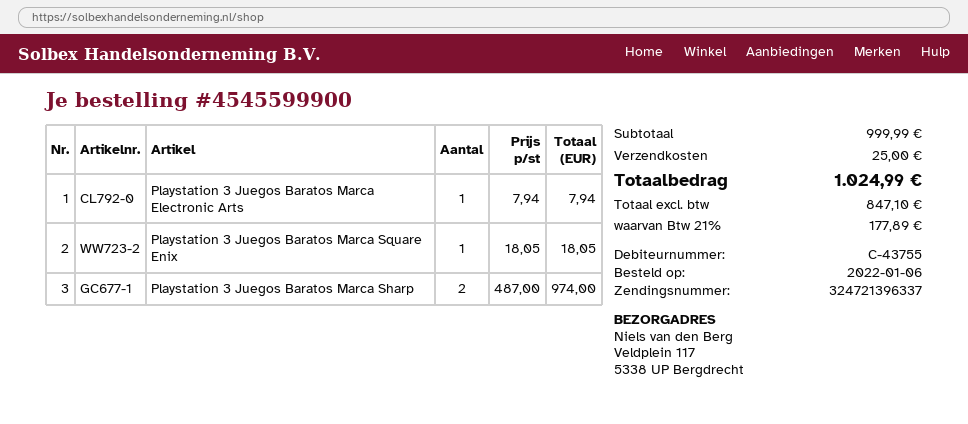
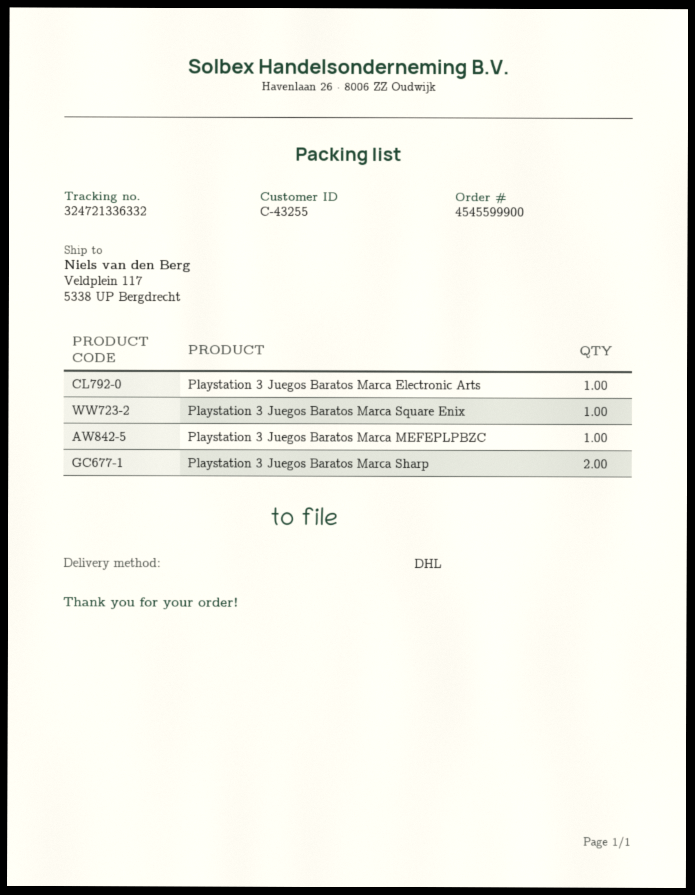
customer number: C-43755 -> C-43255
tracking number: 324721396337 -> 324721336332
Playstation 3 Juegos Baratos Marca MEFEPLPBZC: none -> 1

